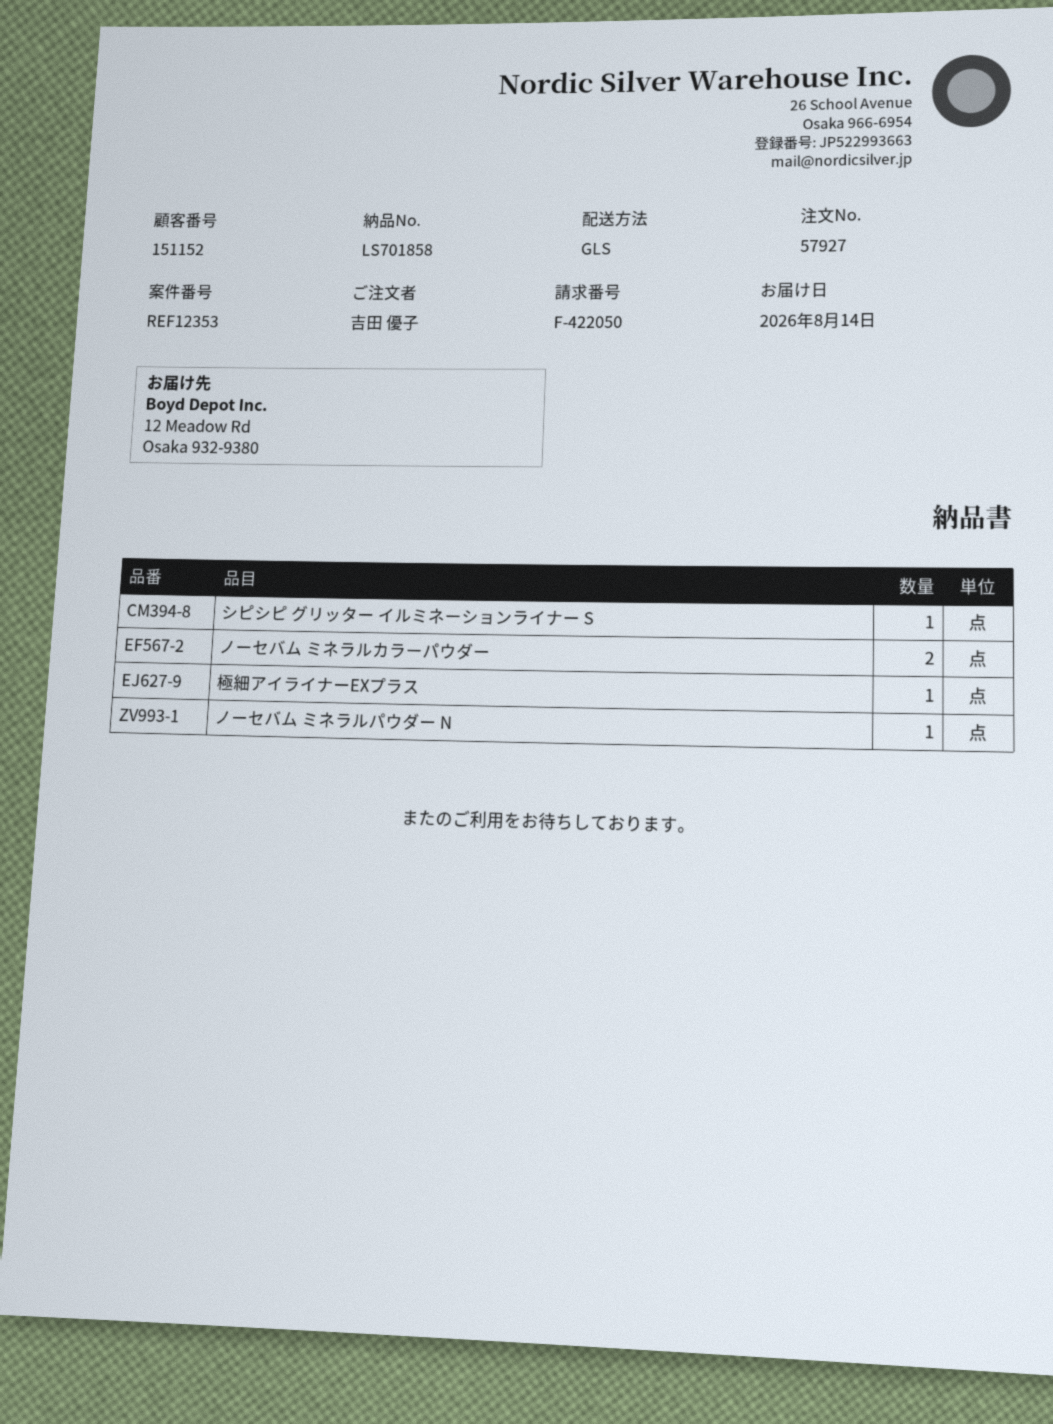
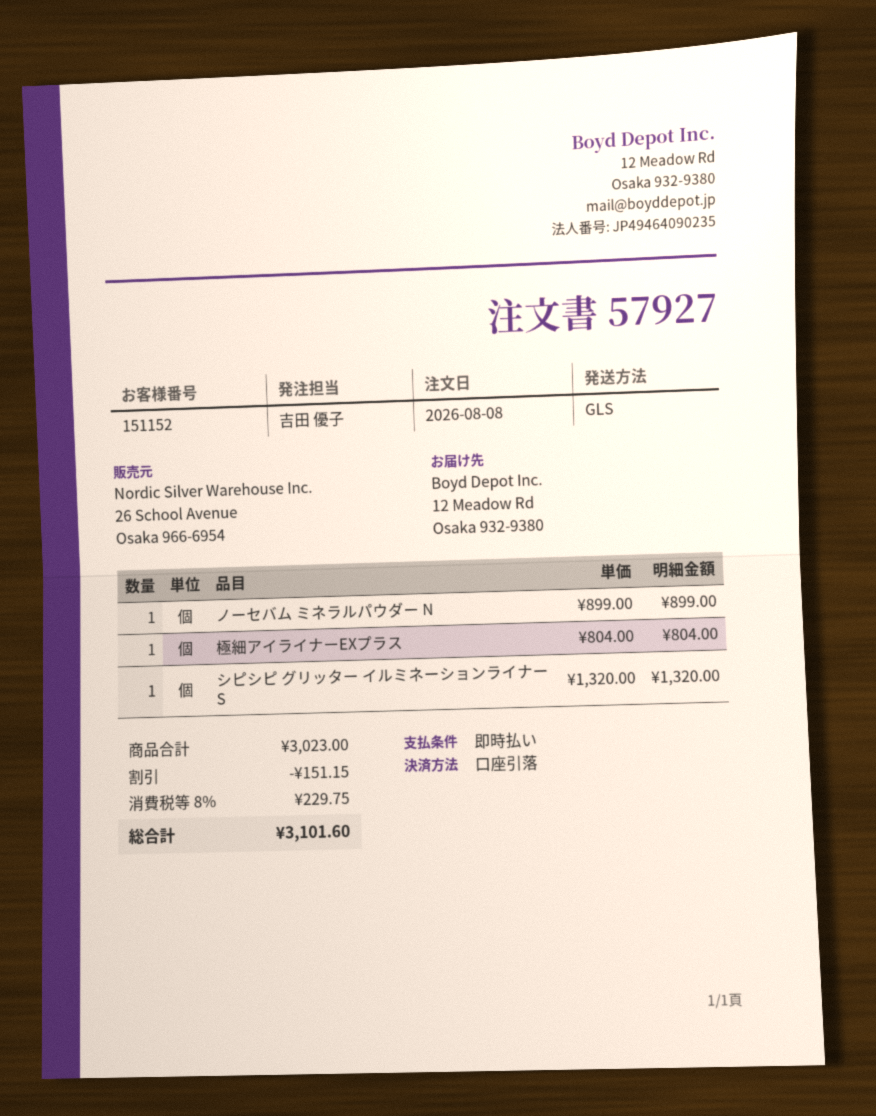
ノーセバム ミネラルカラーパウダー: 2 -> none

